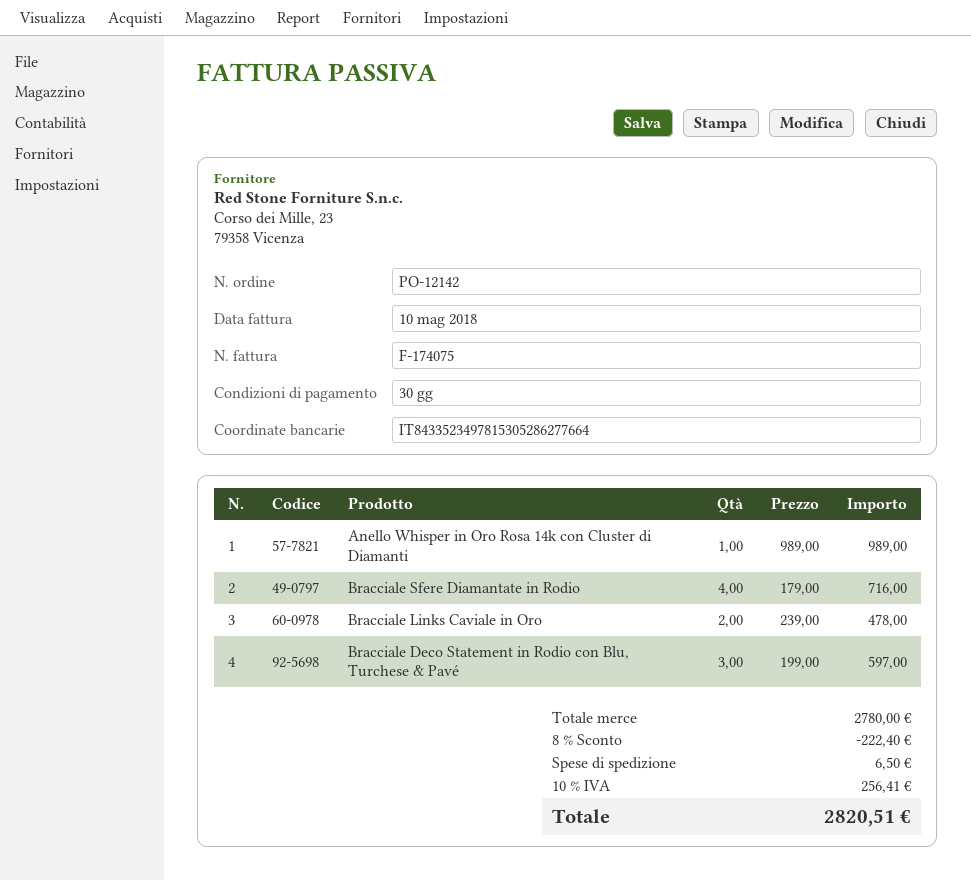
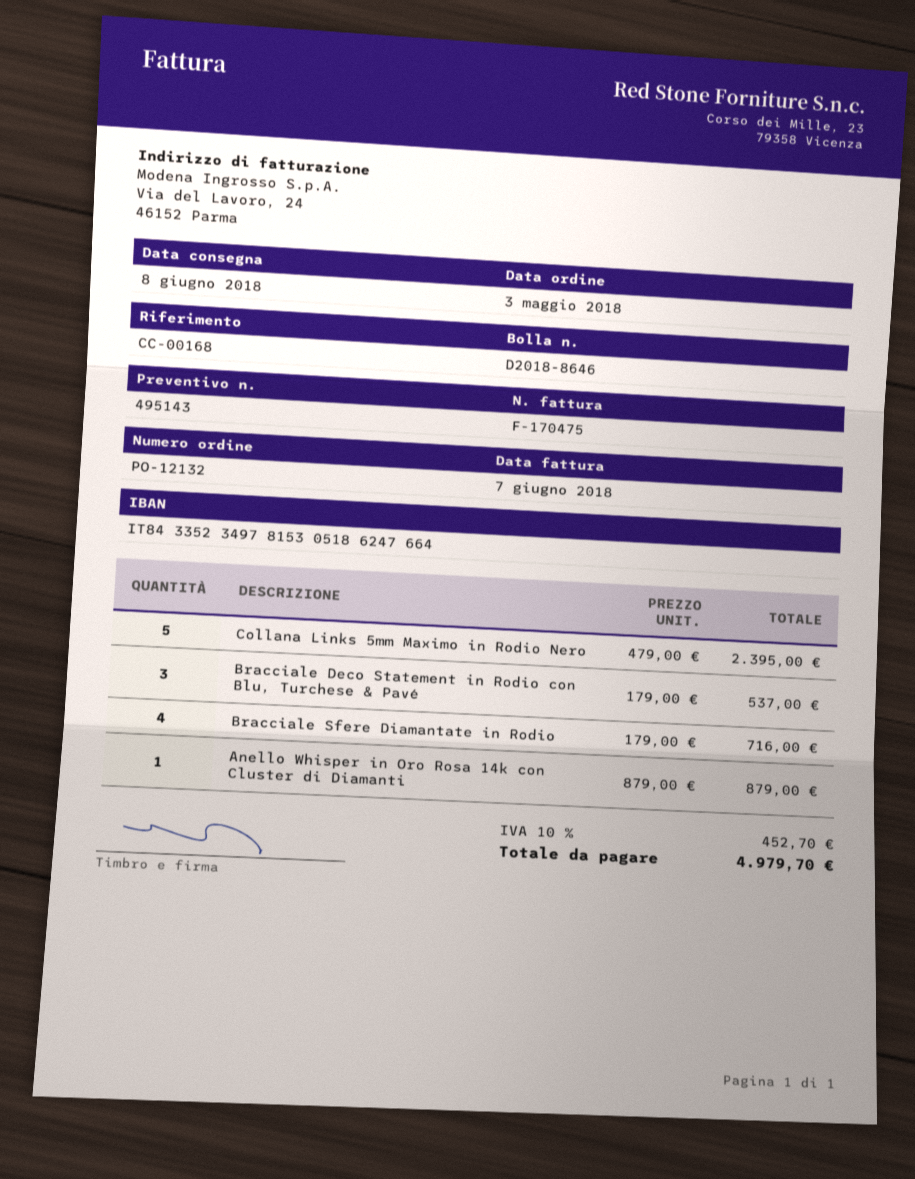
order number: PO-12142 -> PO-12132
invoice number: F-174075 -> F-170475
invoice date: 2018-05-10 -> 2018-06-07
bank account: IT8433523497815305286277664 -> IT8433523497815305186247664
Anello Whisper in Oro Rosa 14k con Cluster di Diamanti: 1 x 989.00 = 989.00 -> 1 x 879.00 = 879.00
Bracciale Links Caviale in Oro: 2 x 239.00 = 478.00 -> none
Bracciale Deco Statement in Rodio con Blu, Turchese & Pavé: 3 x 199.00 = 597.00 -> 3 x 179.00 = 537.00
Collana Links 5mm Maximo in Rodio Nero: none -> 5 x 479.00 = 2395.00
discount: 8% = 222.40 -> none
shipping: 6.50 -> none
tax: 10% = 256.41 -> 10% = 452.70
total: 2820.51 -> 4979.70

